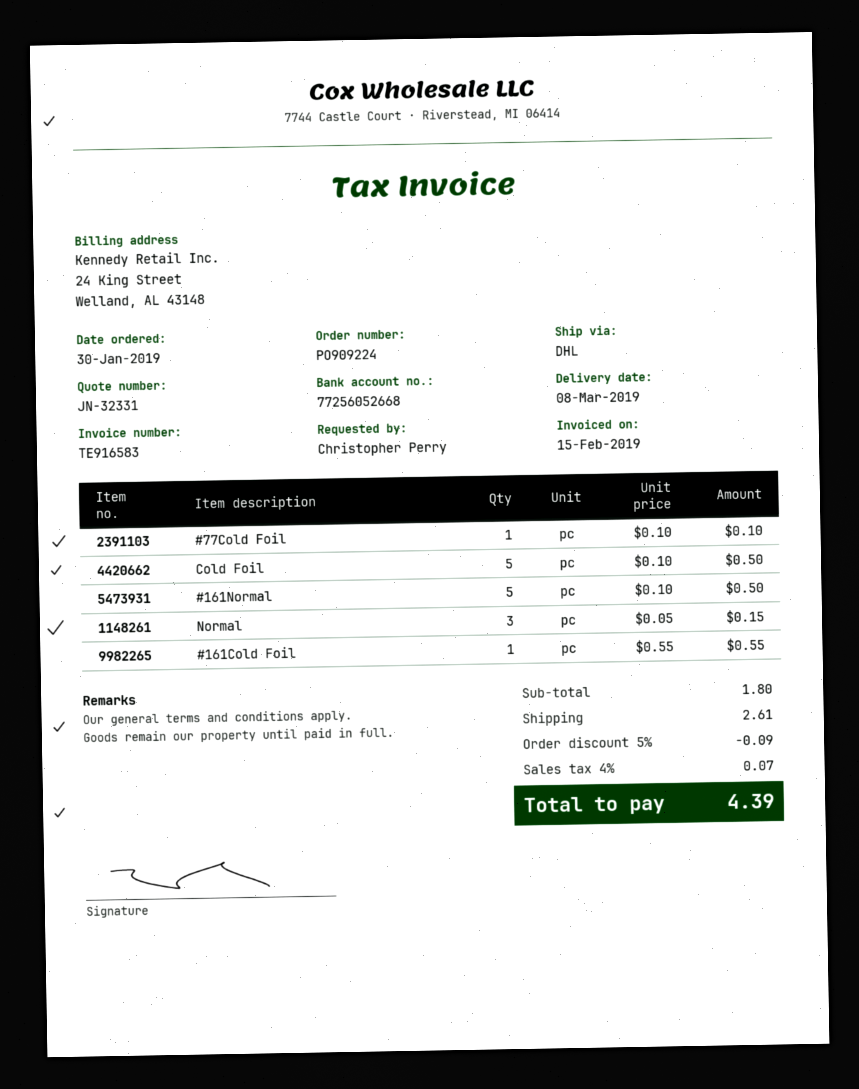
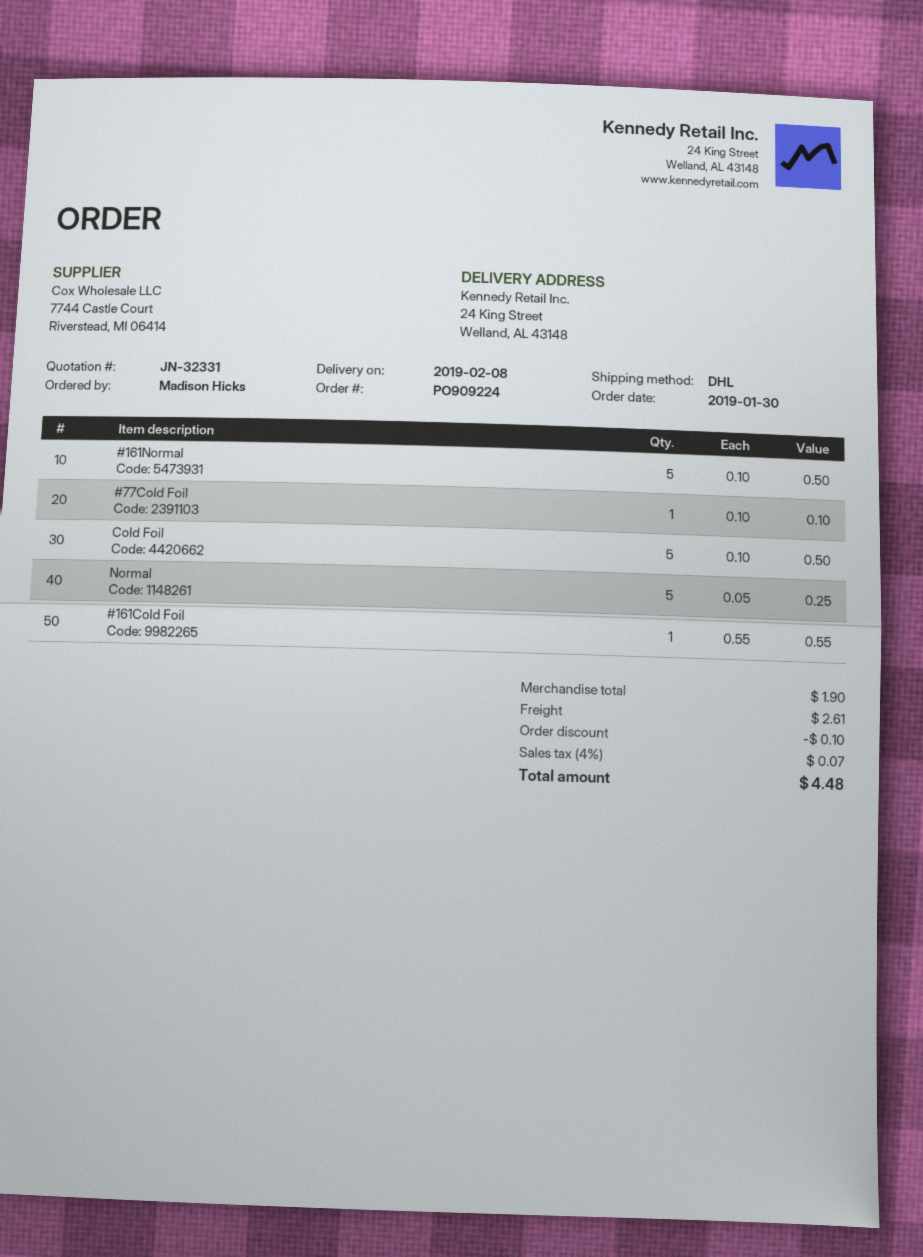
delivery date: 2019-03-08 -> 2019-02-08
ordered by: Christopher Perry -> Madison Hicks
Normal: 3 x 0.05 = 0.15 -> 5 x 0.05 = 0.25
subtotal: 1.80 -> 1.90
discount: 0.09 -> 0.10
total: 4.39 -> 4.48

